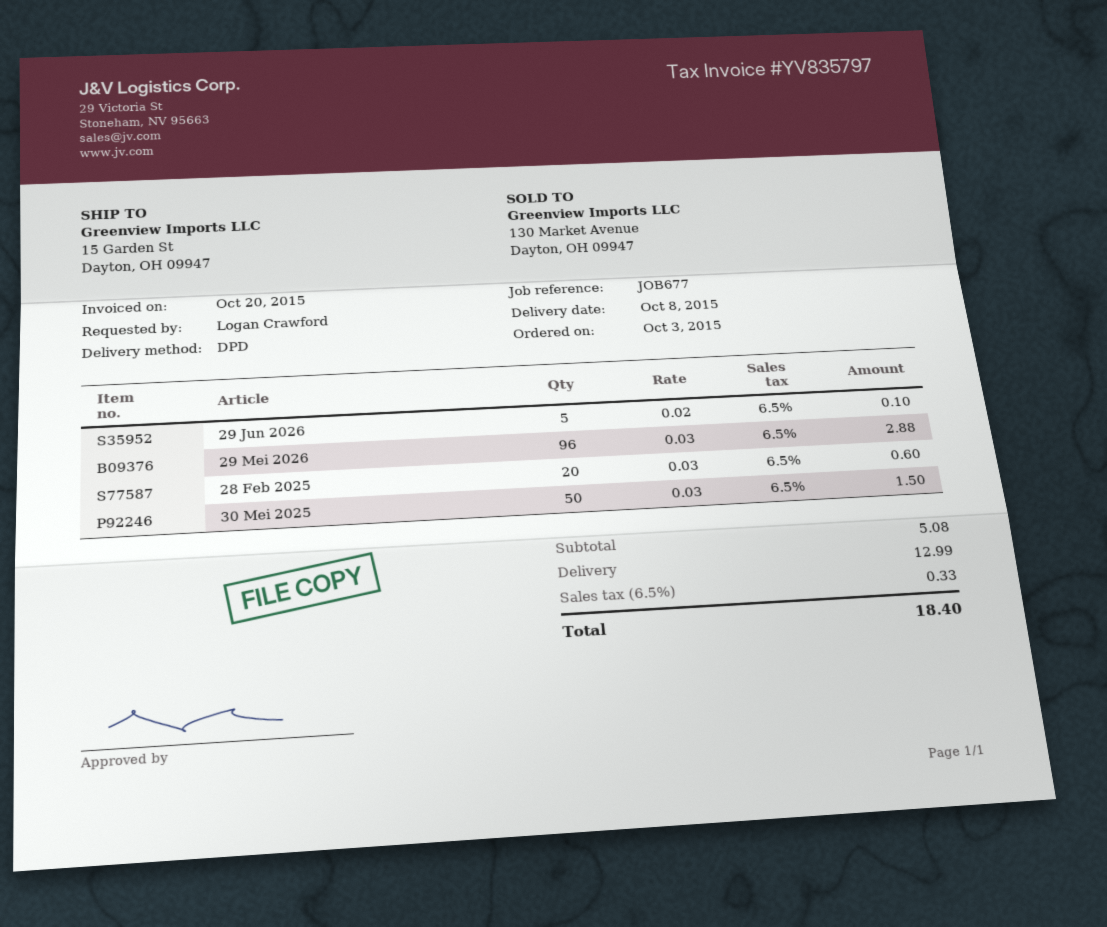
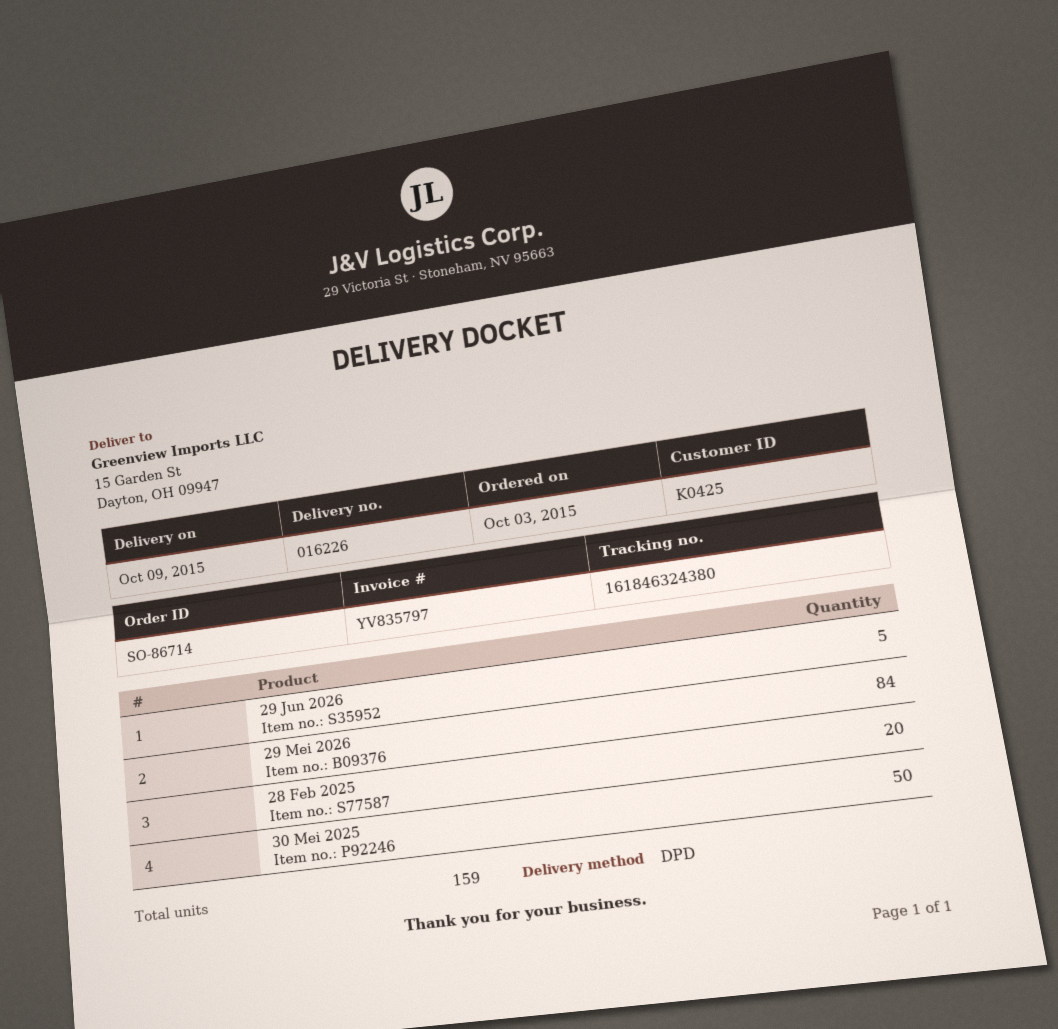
delivery date: 2015-10-08 -> 2015-10-09
29 Mei 2026: 96 -> 84

